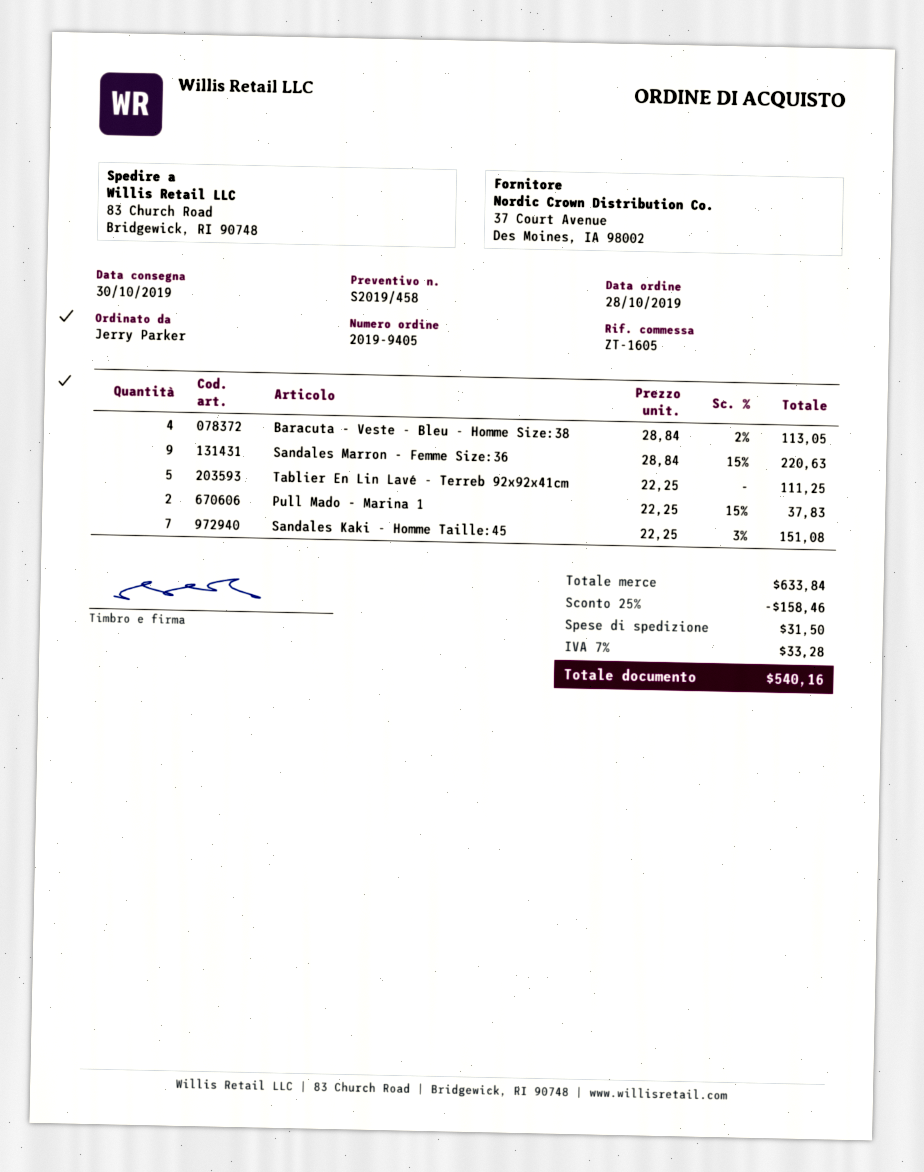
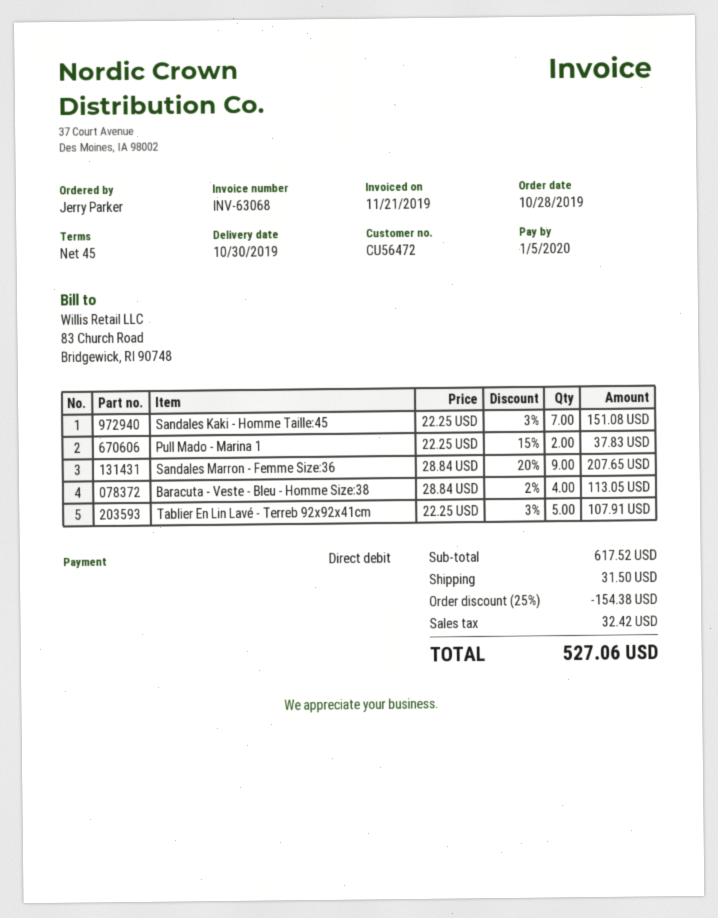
Sandales Marron - Femme Size:36: 9 x 28.84 - 15% = 220.63 -> 9 x 28.84 - 20% = 207.65
Tablier En Lin Lavé - Terreb 92x92x41cm: 5 x 22.25 = 111.25 -> 5 x 22.25 - 3% = 107.91
subtotal: 633.84 -> 617.52
discount: 25% = 158.46 -> 25% = 154.38
tax: 33.28 -> 32.42
total: 540.16 -> 527.06

